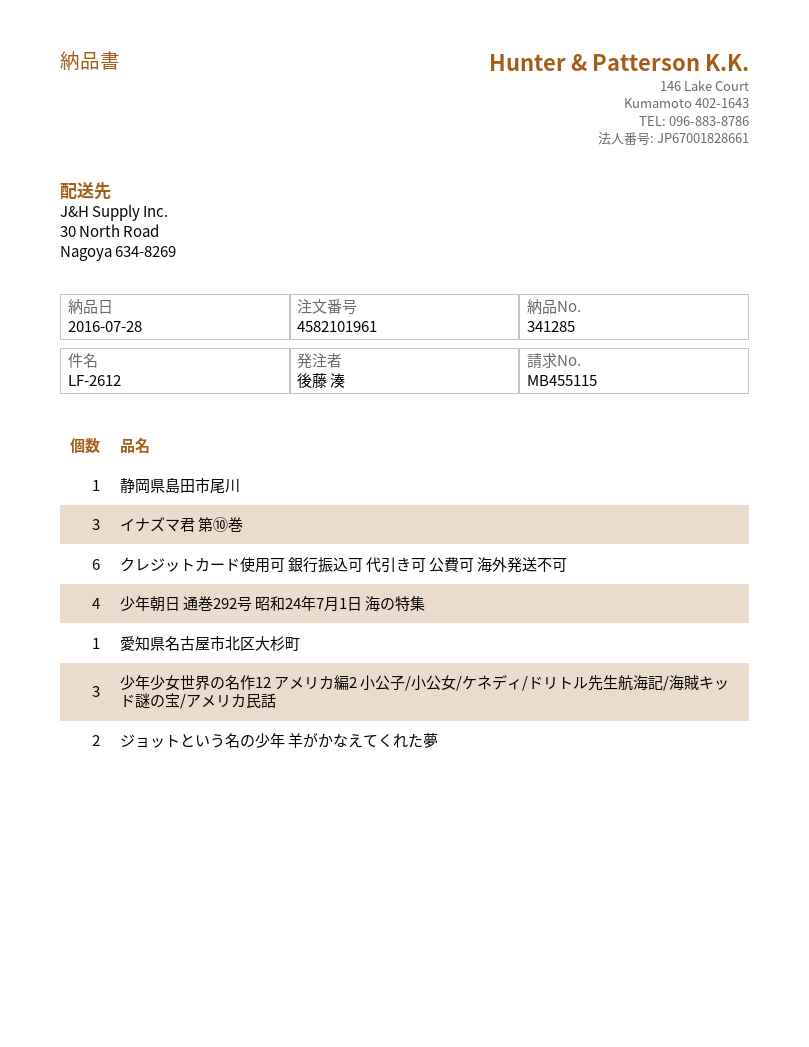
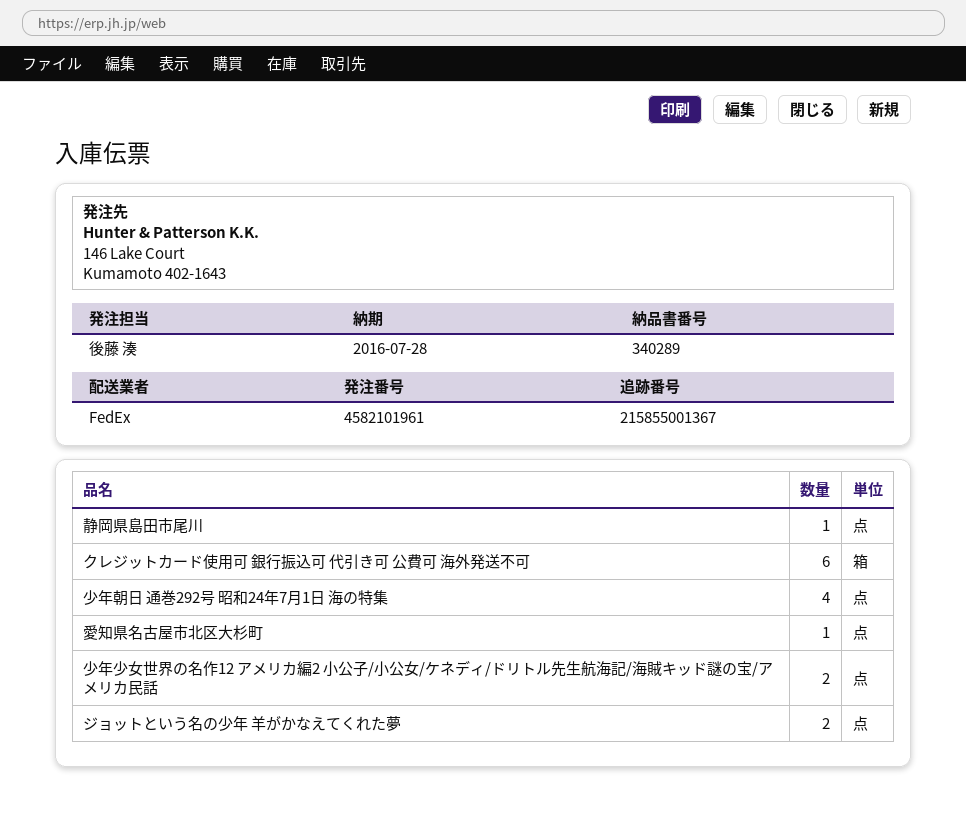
delivery note number: 341285 -> 340289
イナズマ君 第⑩巻: 3 -> none
少年少女世界の名作12 アメリカ編2 小公子/小公女/ケネディ/ドリトル先生航海記/海賊キッド謎の宝/アメリカ民話: 3 -> 2

